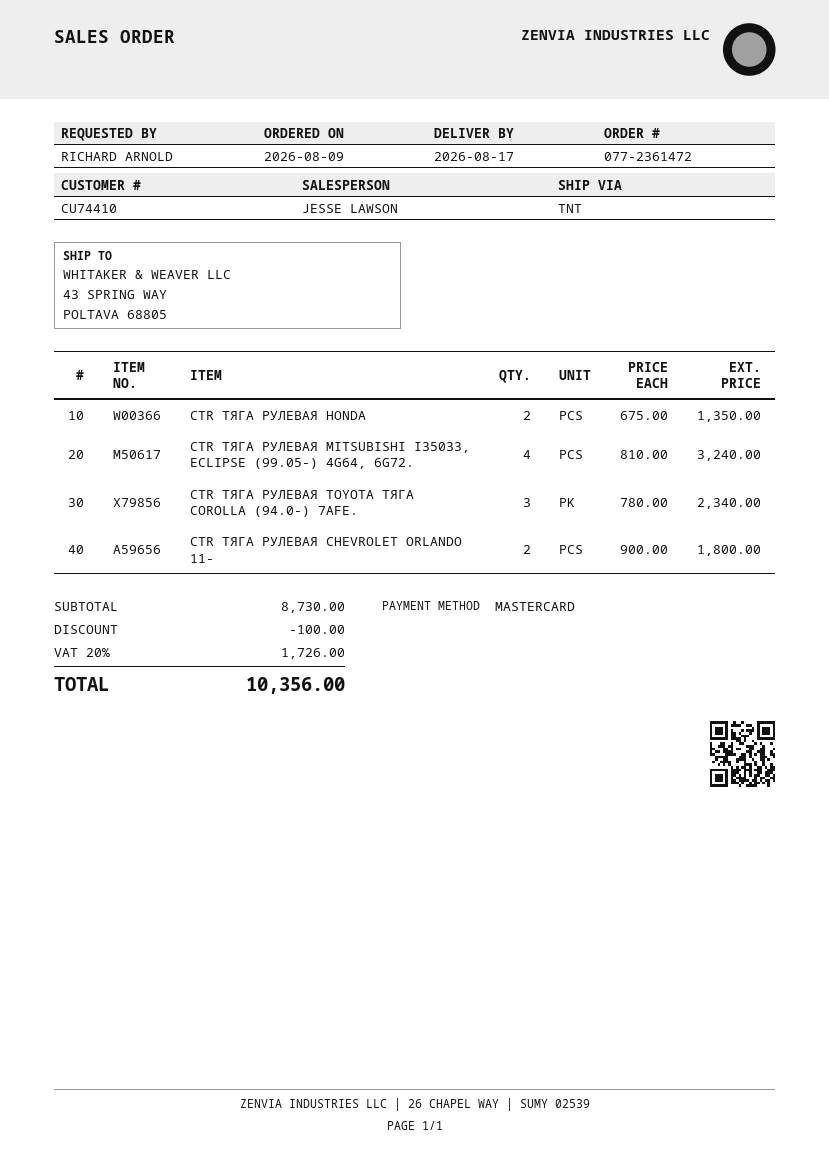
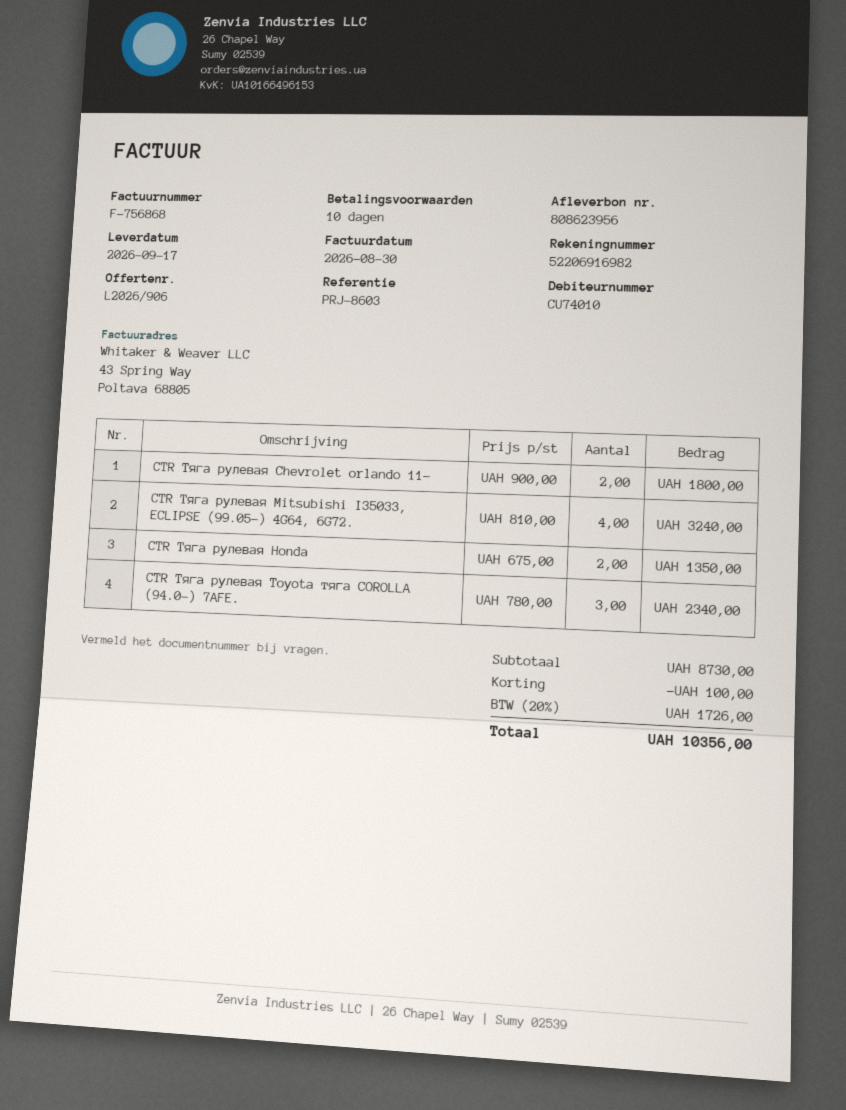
delivery date: 2026-08-17 -> 2026-09-17
customer number: CU74410 -> CU74010

